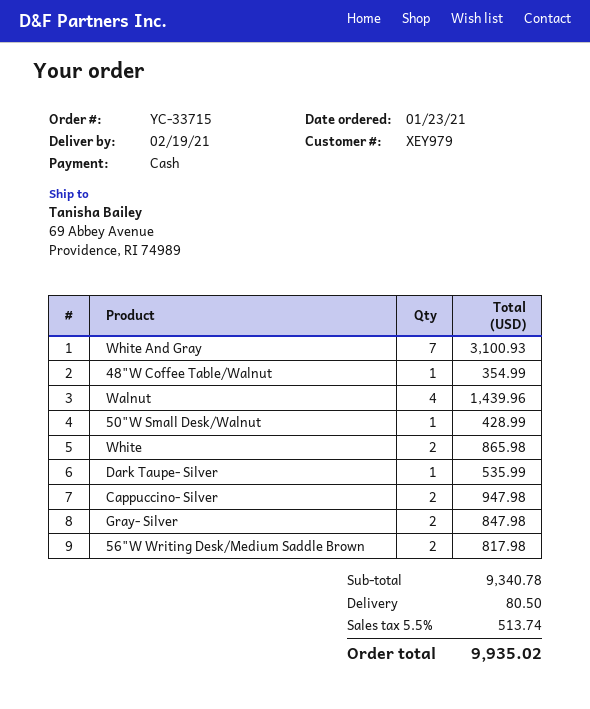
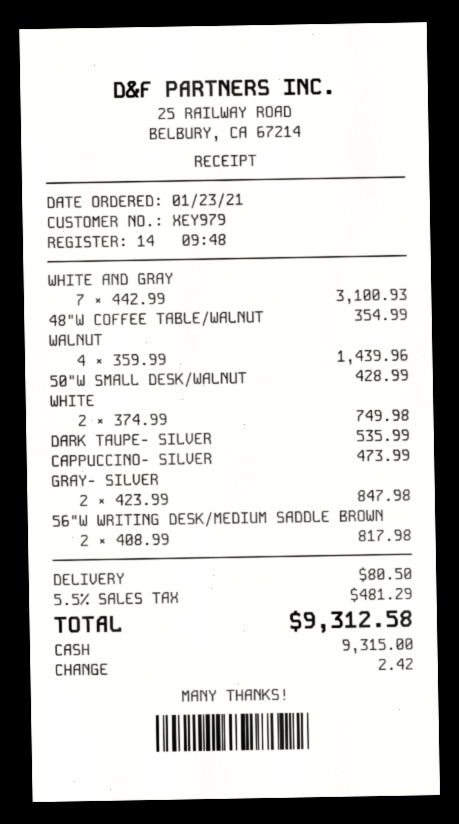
White: 2 for 865.98 -> 2 for 749.98
Cappuccino- Silver: 2 for 947.98 -> 1 for 473.99
tax: 5.5% = 513.74 -> 5.5% = 481.29
total: 9935.02 -> 9312.58

